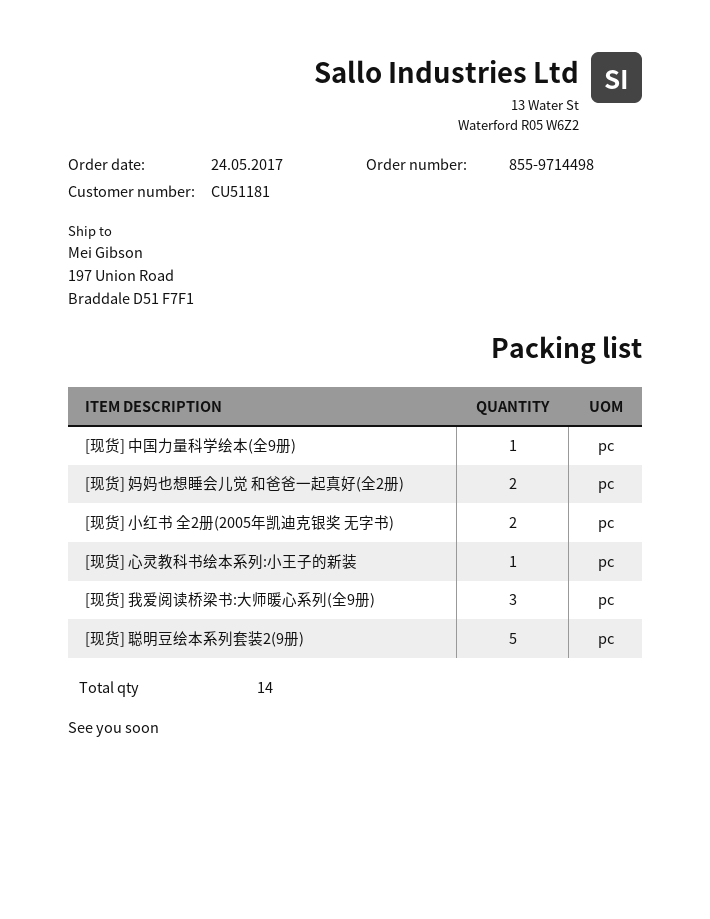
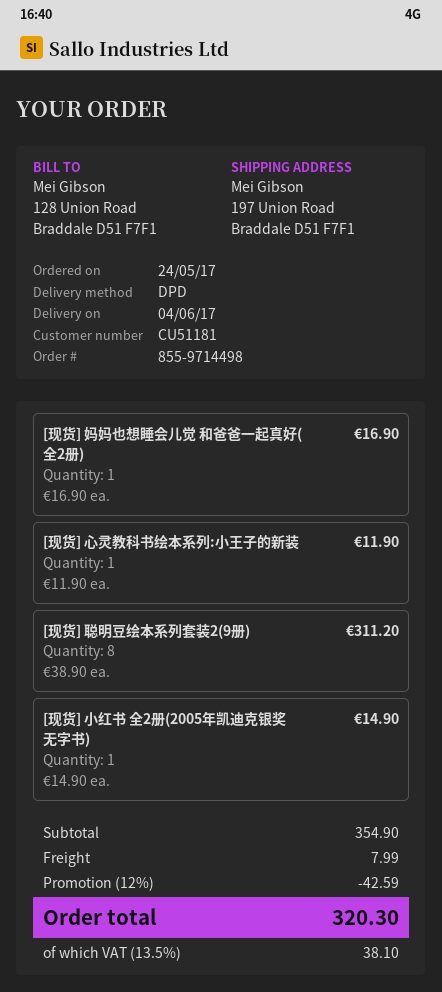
[现货] 中国力量科学绘本(全9册): 1 -> none
[现货] 妈妈也想睡会儿觉 和爸爸一起真好(全2册): 2 -> 1
[现货] 小红书 全2册(2005年凯迪克银奖 无字书): 2 -> 1
[现货] 我爱阅读桥梁书:大师暖心系列(全9册): 3 -> none
[现货] 聪明豆绘本系列套装2(9册): 5 -> 8

